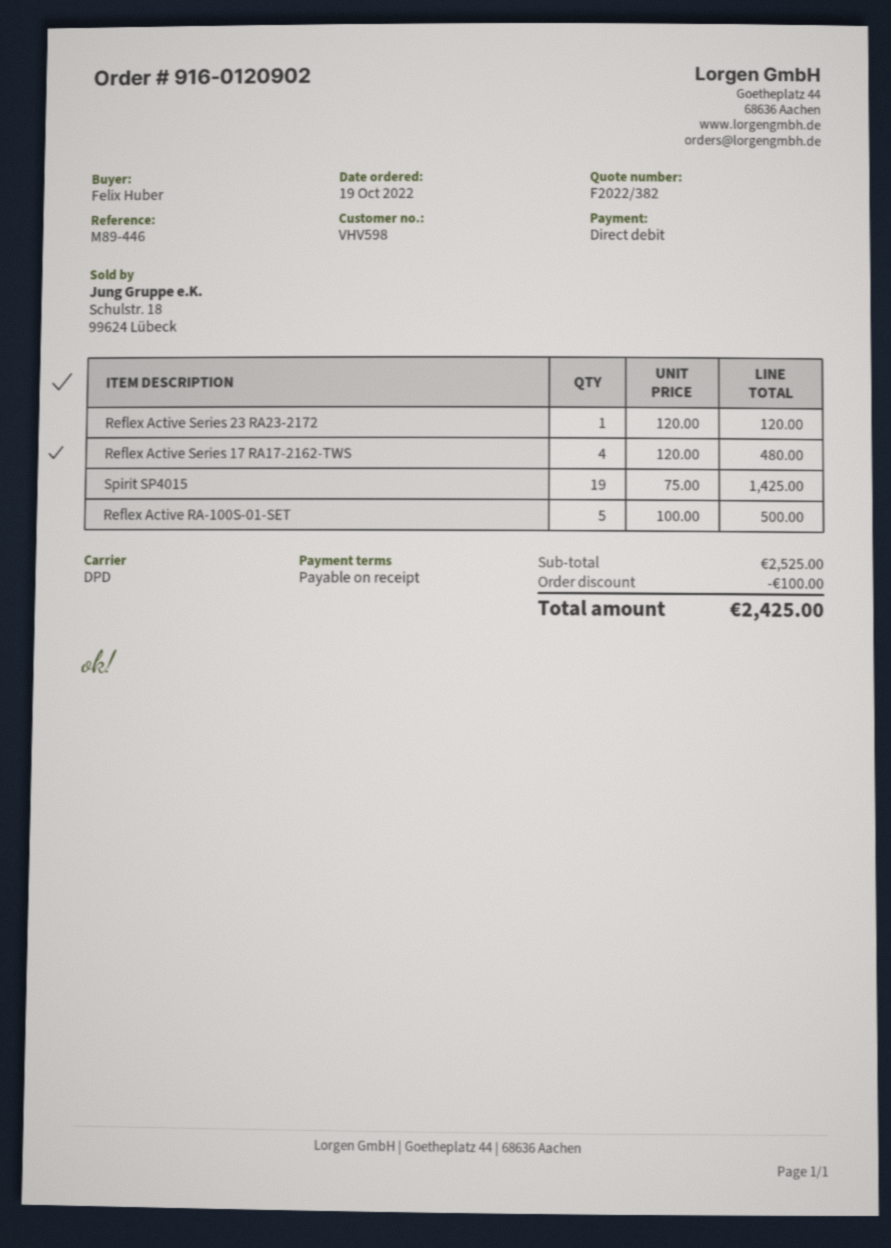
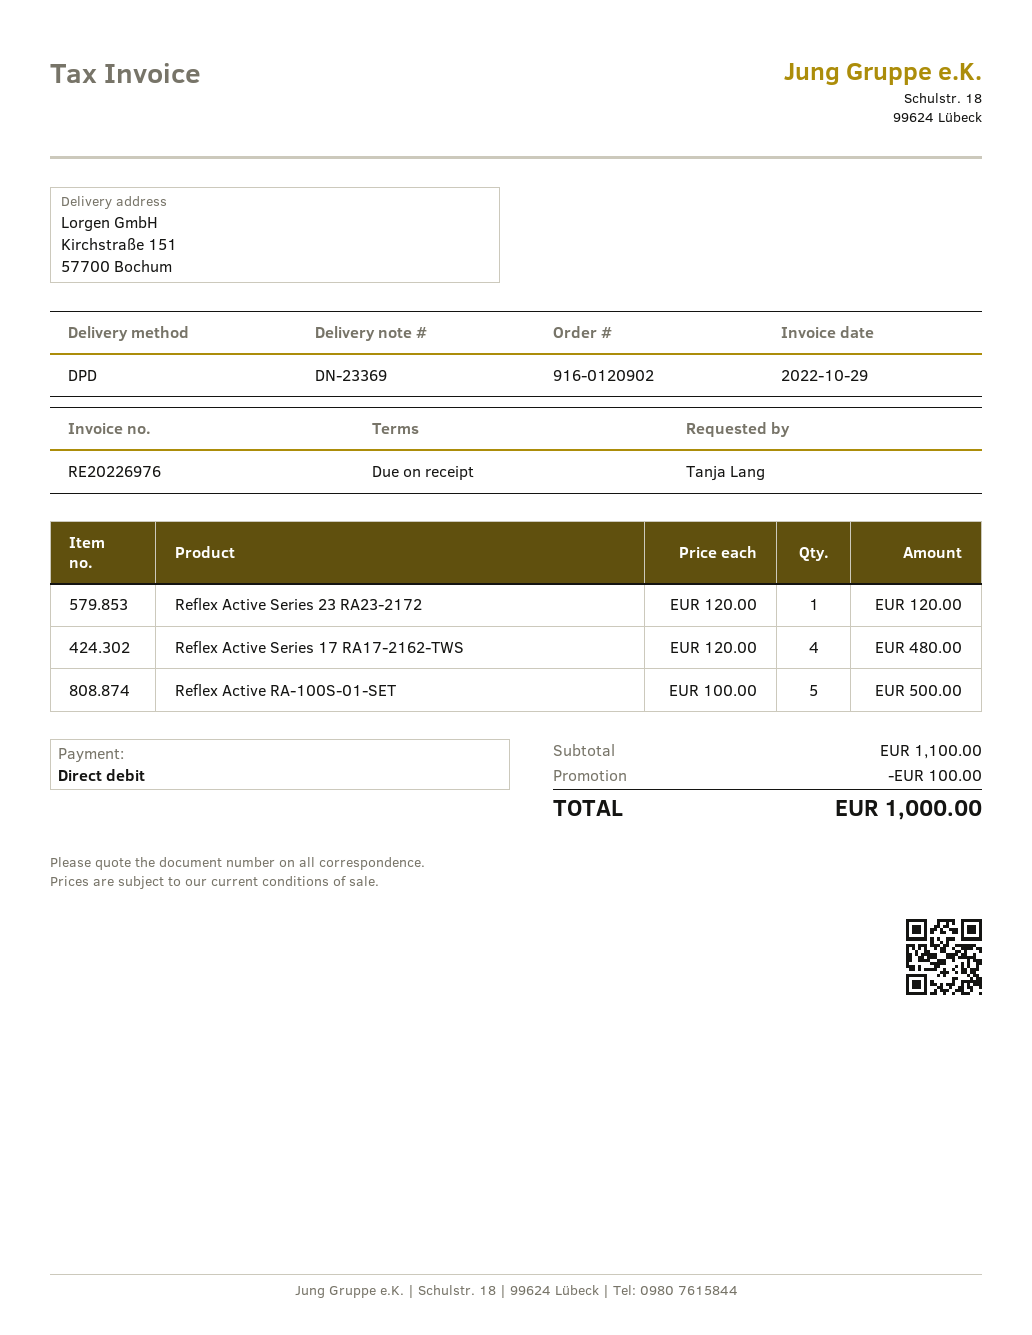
ordered by: Felix Huber -> Tanja Lang
Spirit SP4015: 19 x 75.00 = 1425.00 -> none
subtotal: 2525.00 -> 1100.00
total: 2425.00 -> 1000.00

